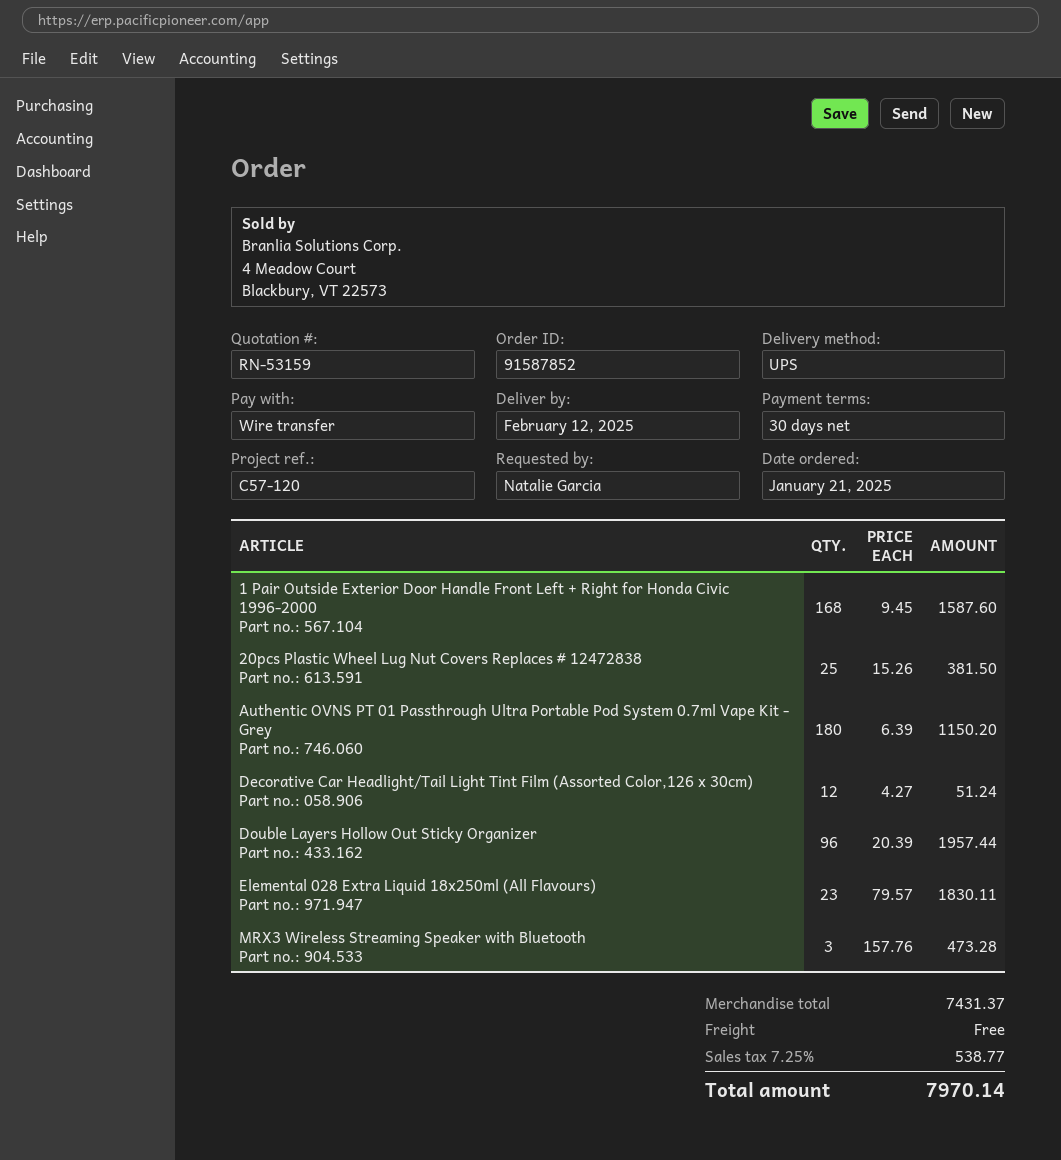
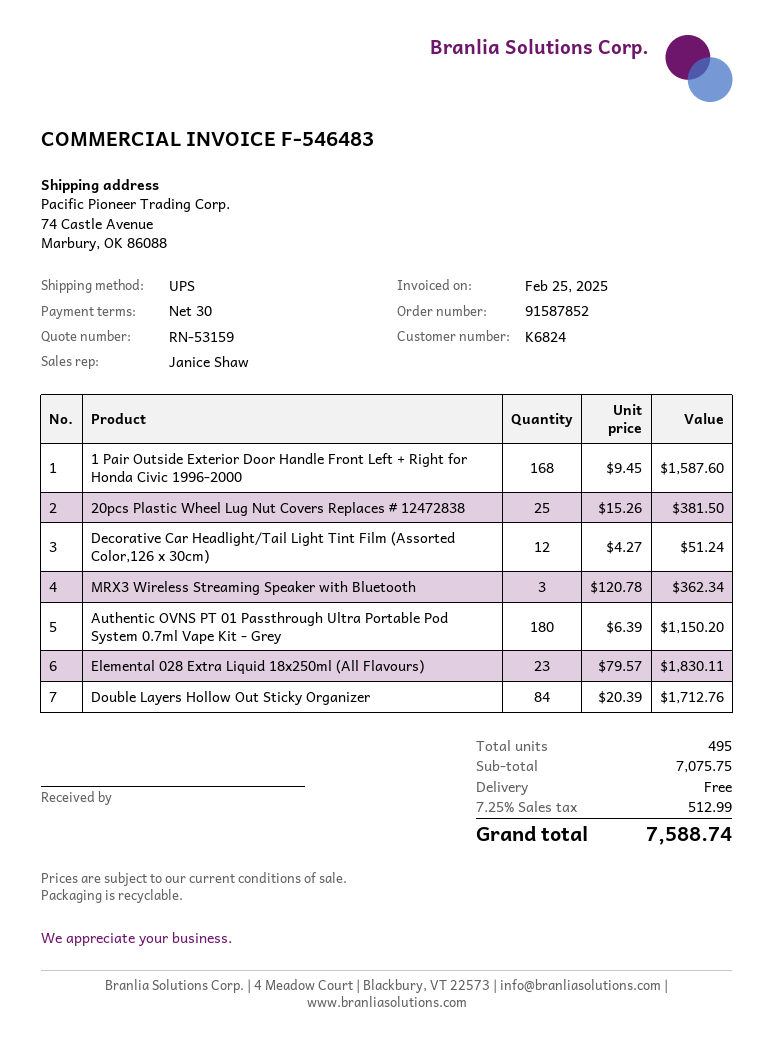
Double Layers Hollow Out Sticky Organizer: 96 x 20.39 = 1957.44 -> 84 x 20.39 = 1712.76
MRX3 Wireless Streaming Speaker with Bluetooth: 3 x 157.76 = 473.28 -> 3 x 120.78 = 362.34
subtotal: 7431.37 -> 7075.75
tax: 7.25% = 538.77 -> 7.25% = 512.99
total: 7970.14 -> 7588.74

